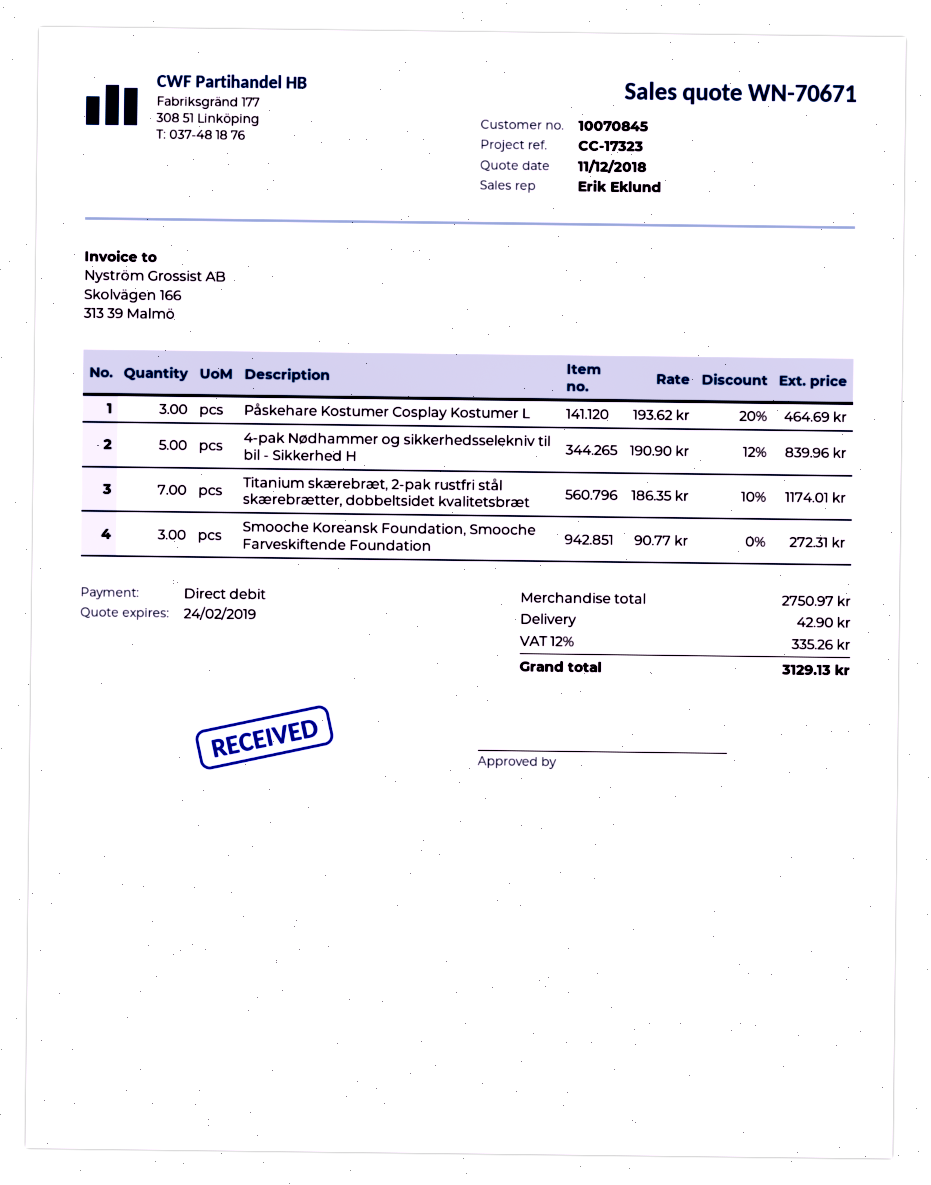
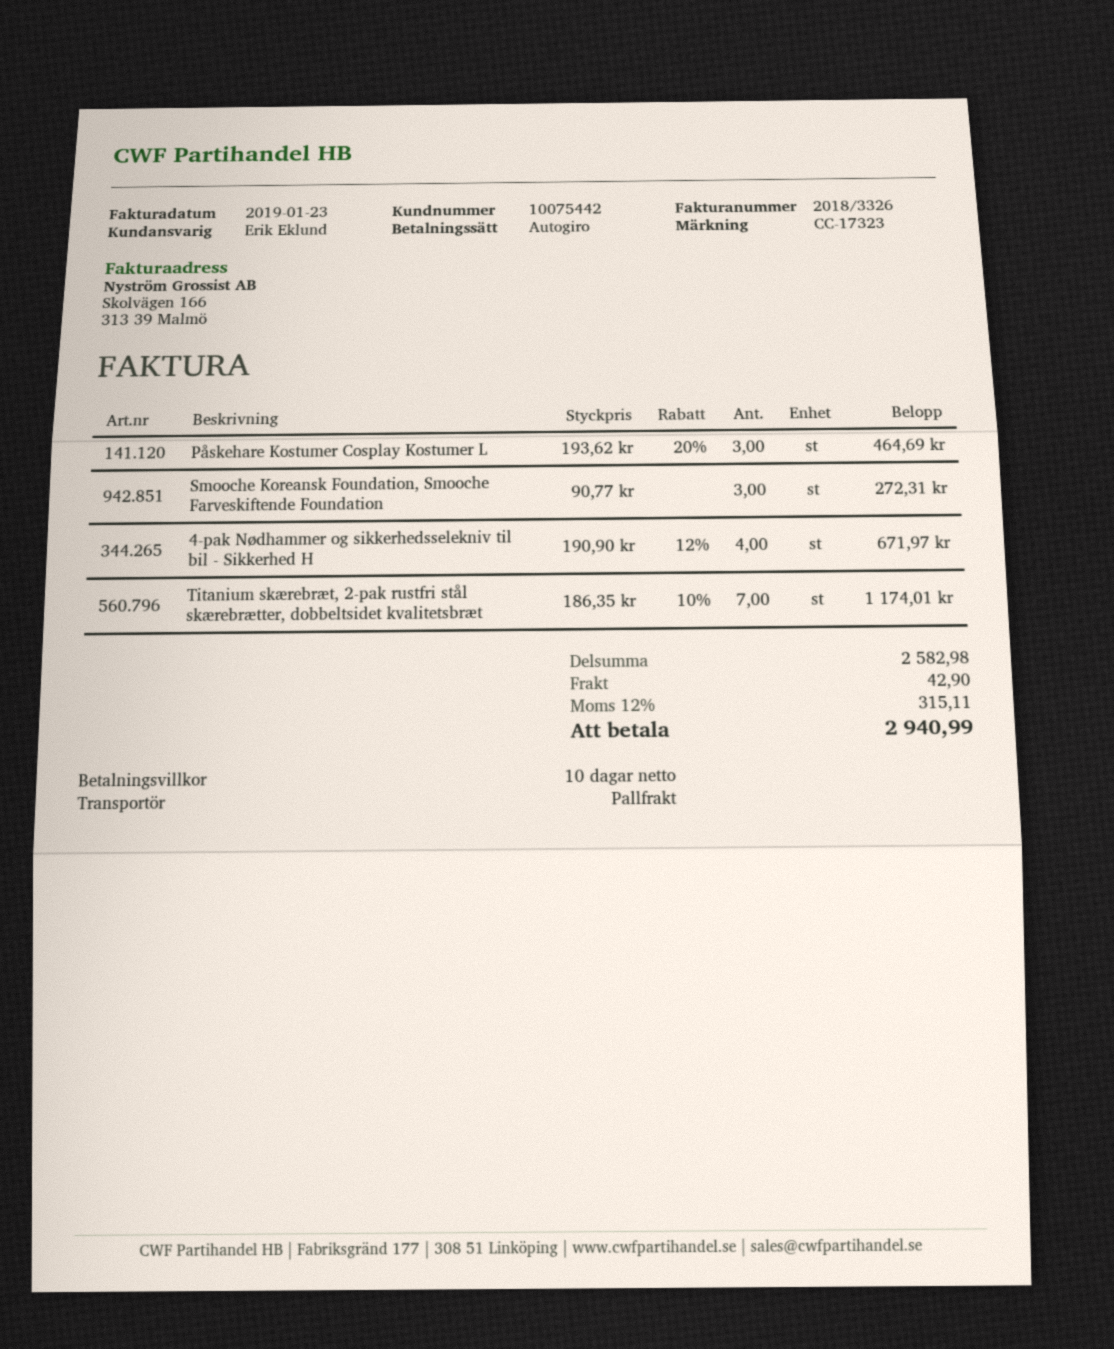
customer number: 10070845 -> 10075442
4-pak Nødhammer og sikkerhedsselekniv til bil - Sikkerhed H: 5 x 190.90 - 12% = 839.96 -> 4 x 190.90 - 12% = 671.97
subtotal: 2750.97 -> 2582.98
tax: 12% = 335.26 -> 12% = 315.11
total: 3129.13 -> 2940.99

